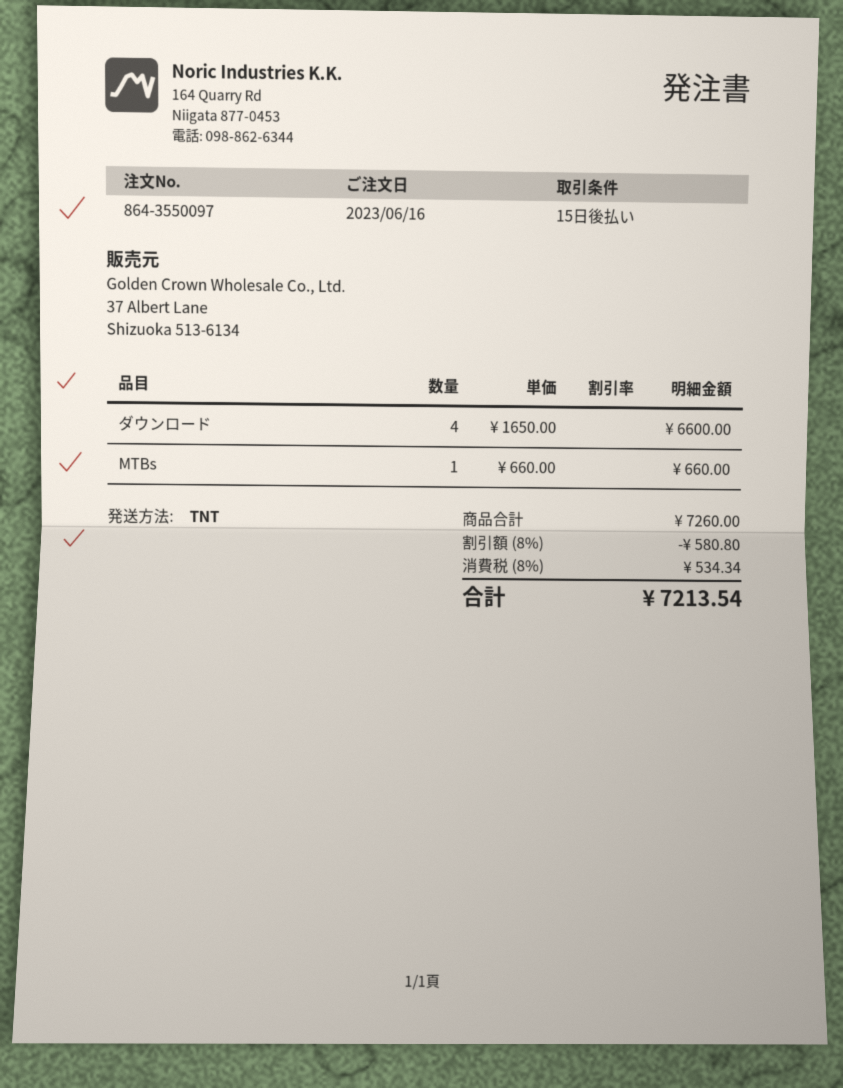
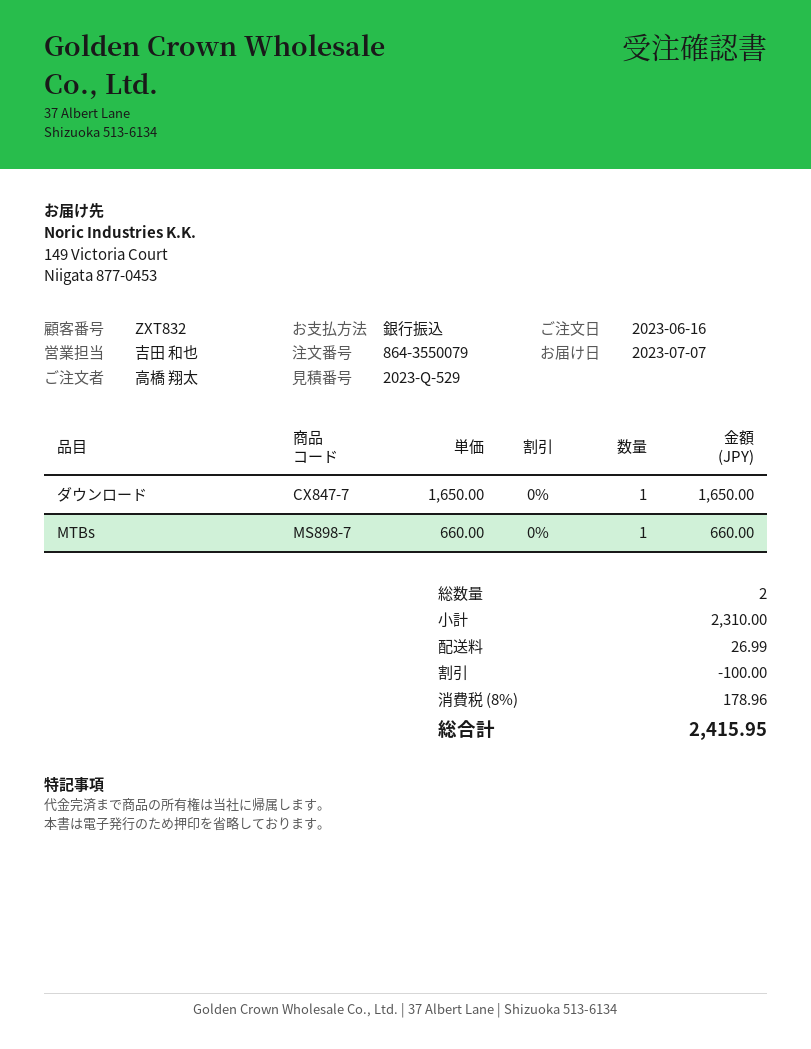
order number: 864-3550097 -> 864-3550079
ダウンロード: 4 x 1650.00 = 6600.00 -> 1 x 1650.00 = 1650.00
subtotal: 7260.00 -> 2310.00
discount: 580.80 -> 100.00
shipping: none -> 26.99
tax: 8% = 534.34 -> 8% = 178.96
total: 7213.54 -> 2415.95

